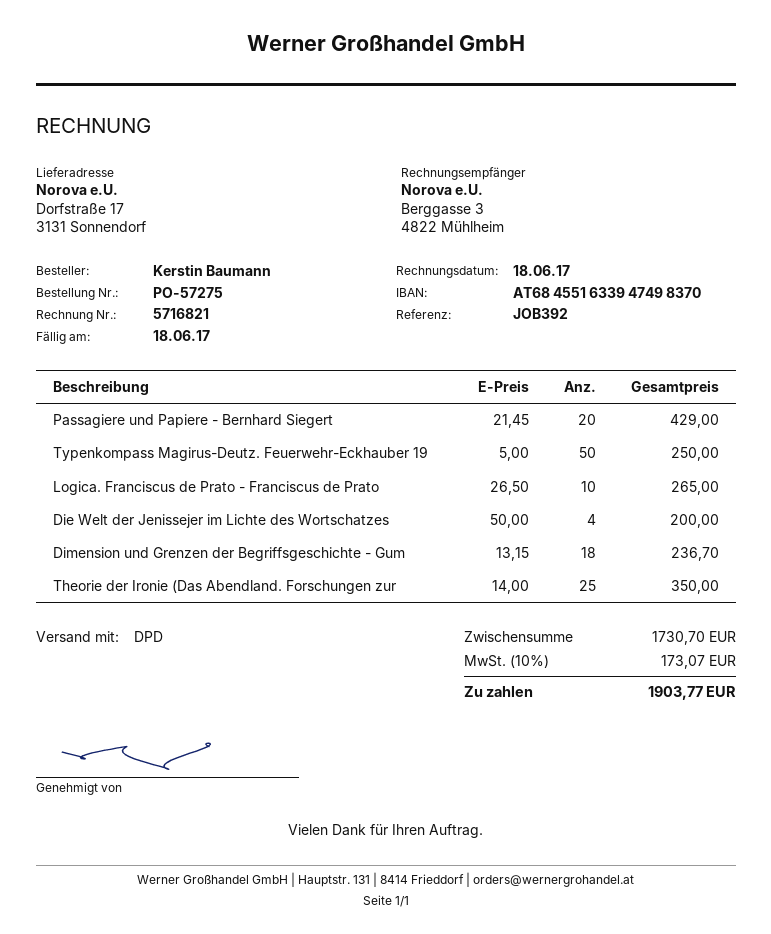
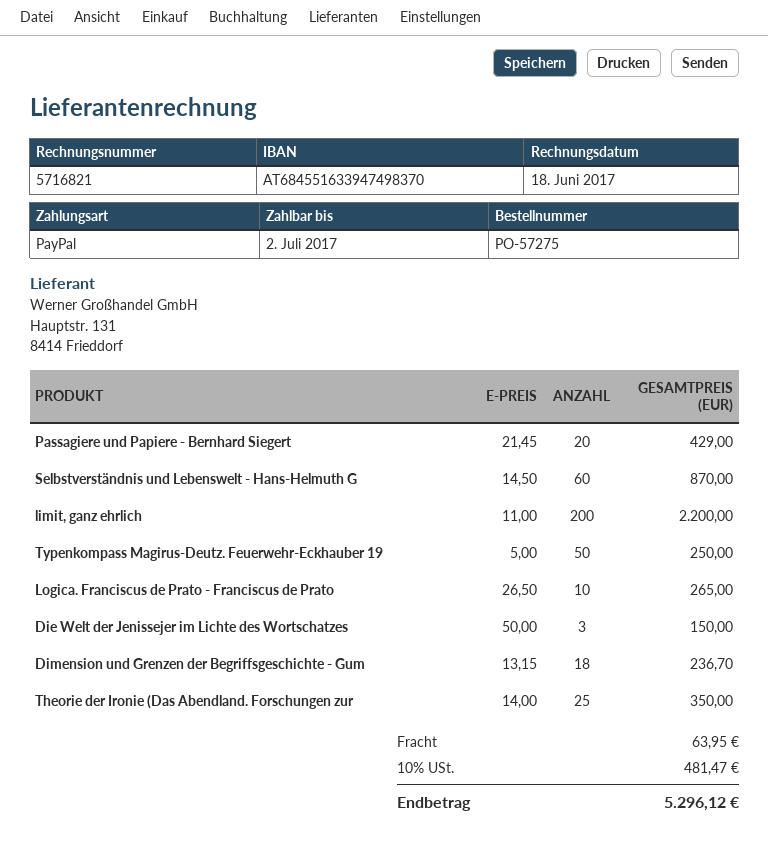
due date: 2017-06-18 -> 2017-07-02
Die Welt der Jenissejer im Lichte des Wortschatzes: 4 x 50.00 = 200.00 -> 3 x 50.00 = 150.00
Selbstverständnis und Lebenswelt - Hans-Helmuth G: none -> 60 x 14.50 = 870.00
limit, ganz ehrlich: none -> 200 x 11.00 = 2200.00
shipping: none -> 63.95
tax: 10% = 173.07 -> 10% = 481.47
total: 1903.77 -> 5296.12

